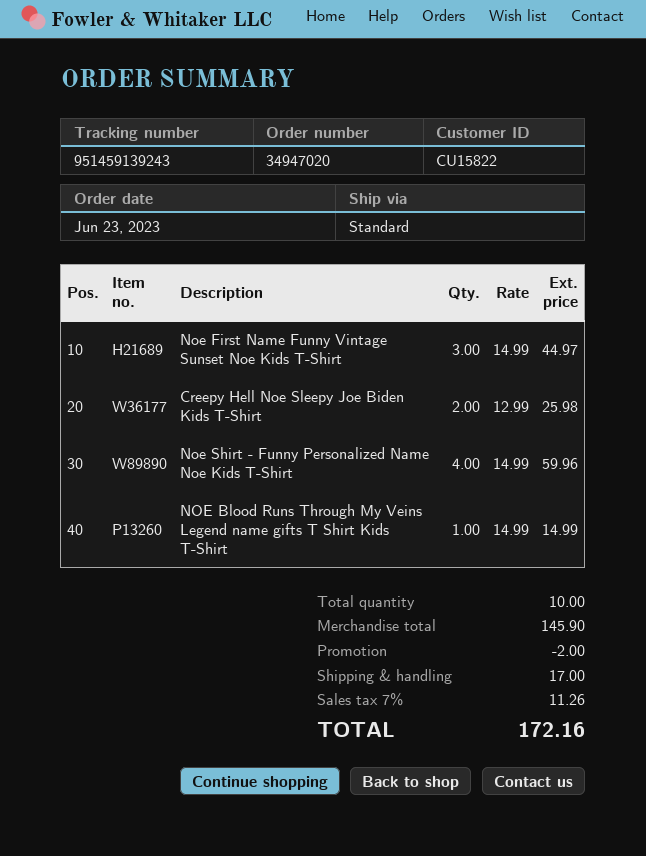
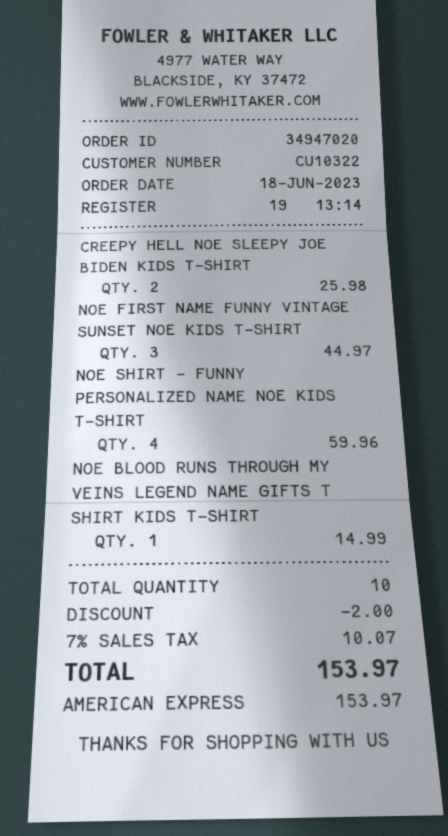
order date: 2023-06-23 -> 2023-06-18
customer number: CU15822 -> CU10322
shipping: 17.00 -> none
tax: 7% = 11.26 -> 7% = 10.07
total: 172.16 -> 153.97

